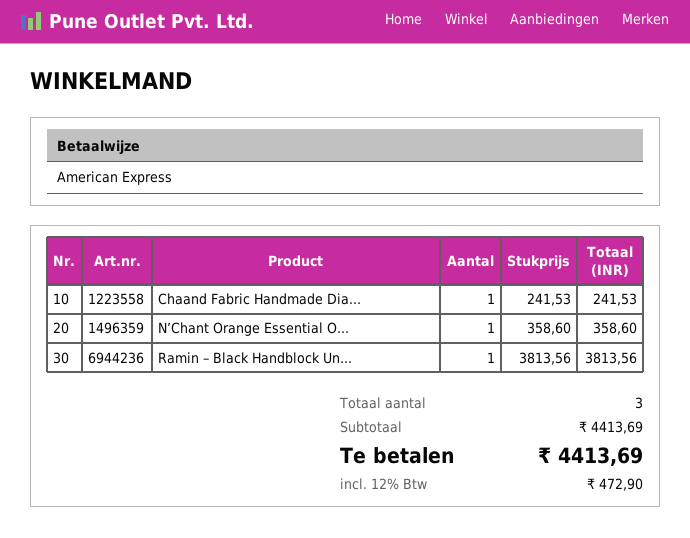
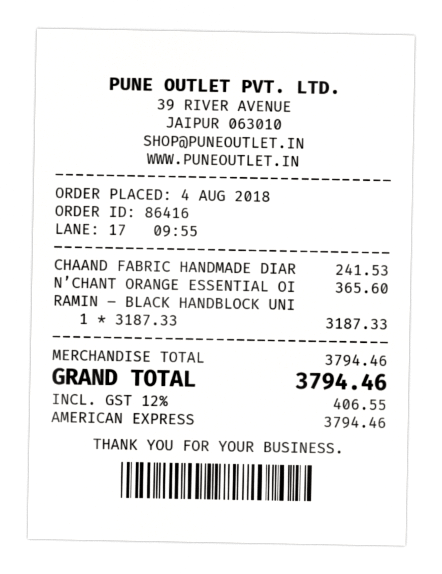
N’Chant Orange Essential O...: 1 x 358.60 = 358.60 -> 1 x 365.60 = 365.60
Ramin – Black Handblock Un...: 1 x 3813.56 = 3813.56 -> 1 x 3187.33 = 3187.33
subtotal: 4413.69 -> 3794.46
tax: 12% = 472.90 -> 12% = 406.55
total: 4413.69 -> 3794.46

